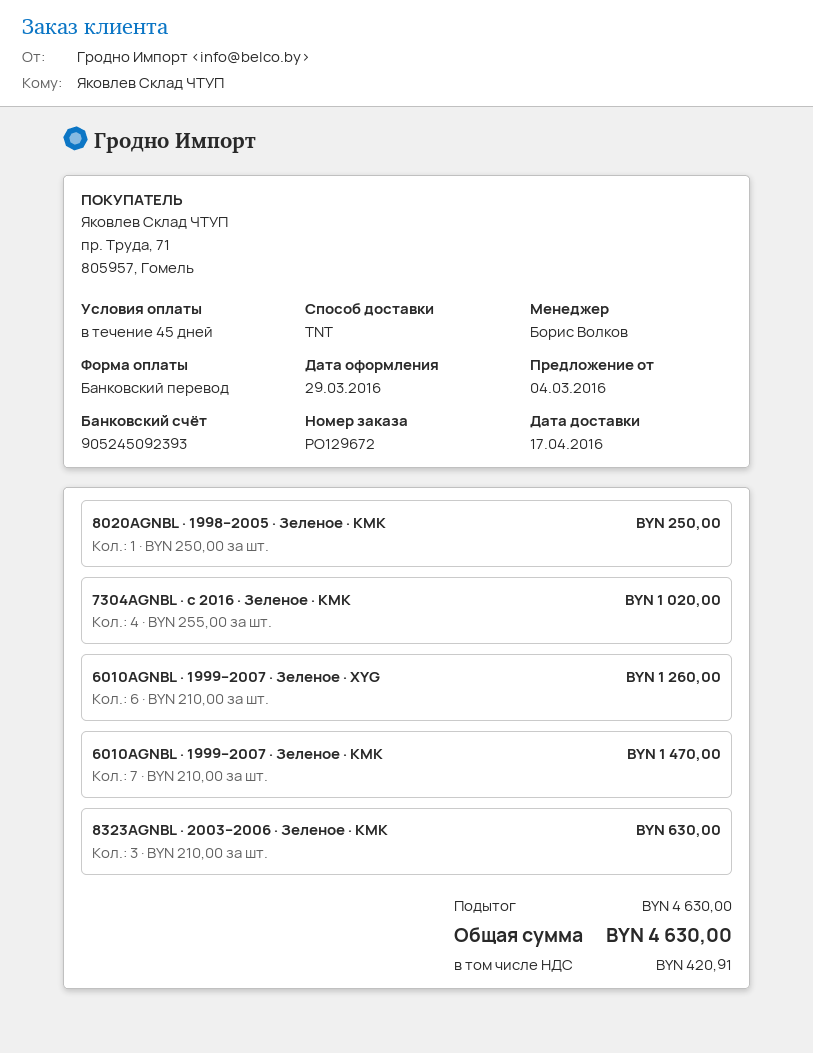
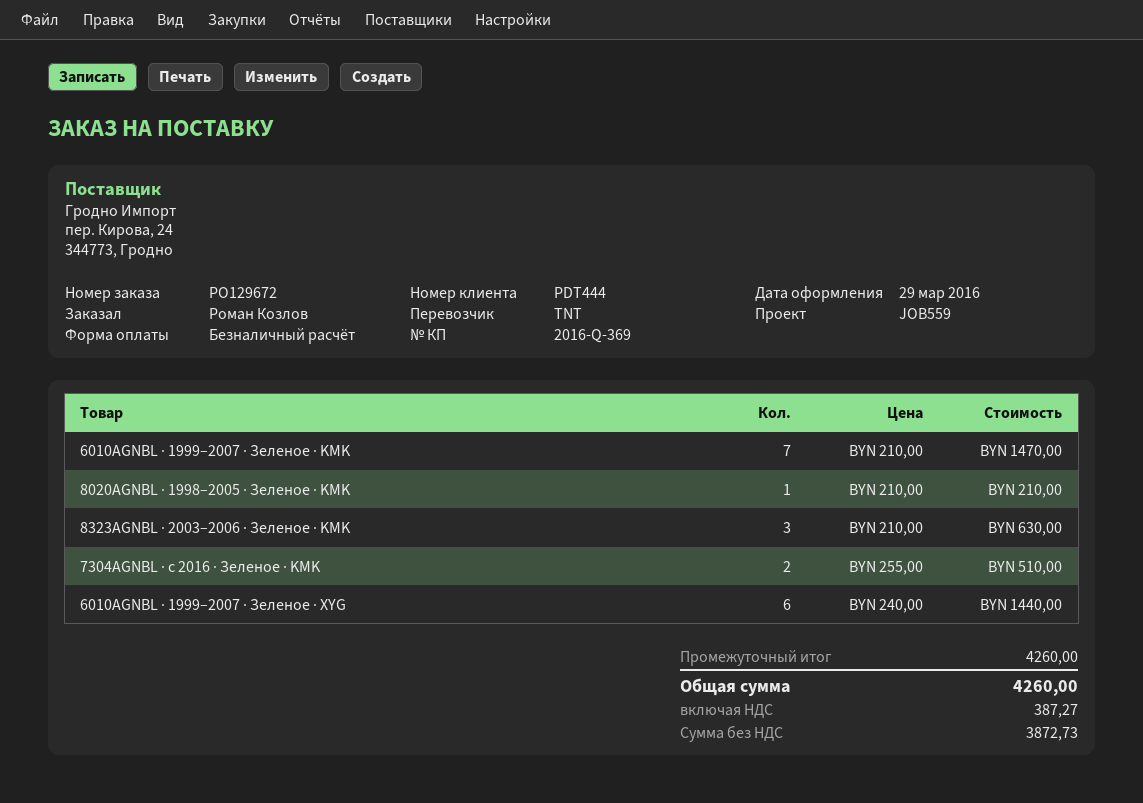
8020AGNBL · 1998–2005 · Зеленое · KMK: 1 x 250.00 = 250.00 -> 1 x 210.00 = 210.00
7304AGNBL · с 2016 · Зеленое · KMK: 4 x 255.00 = 1020.00 -> 2 x 255.00 = 510.00
6010AGNBL · 1999–2007 · Зеленое · XYG: 6 x 210.00 = 1260.00 -> 6 x 240.00 = 1440.00
subtotal: 4630.00 -> 4260.00
tax: 420.91 -> 387.27
total: 4630.00 -> 4260.00

